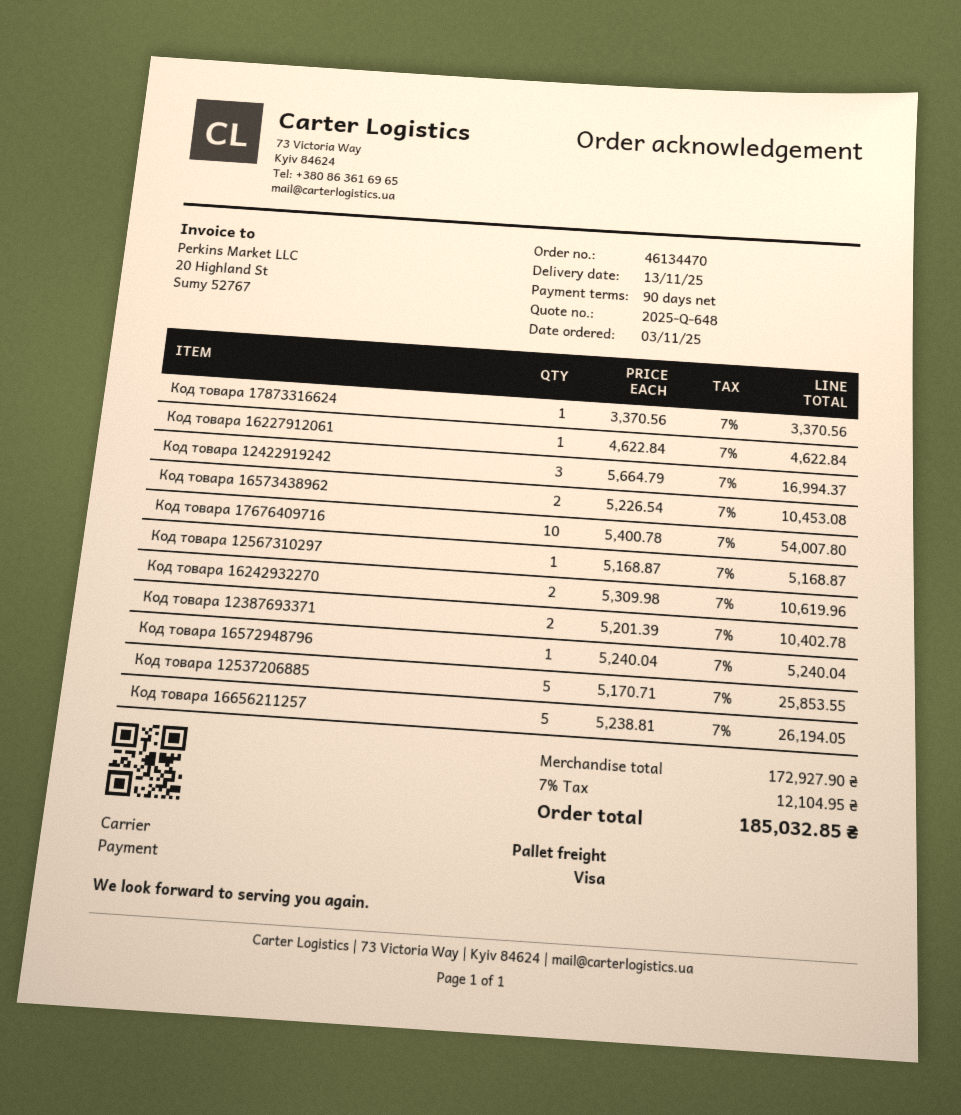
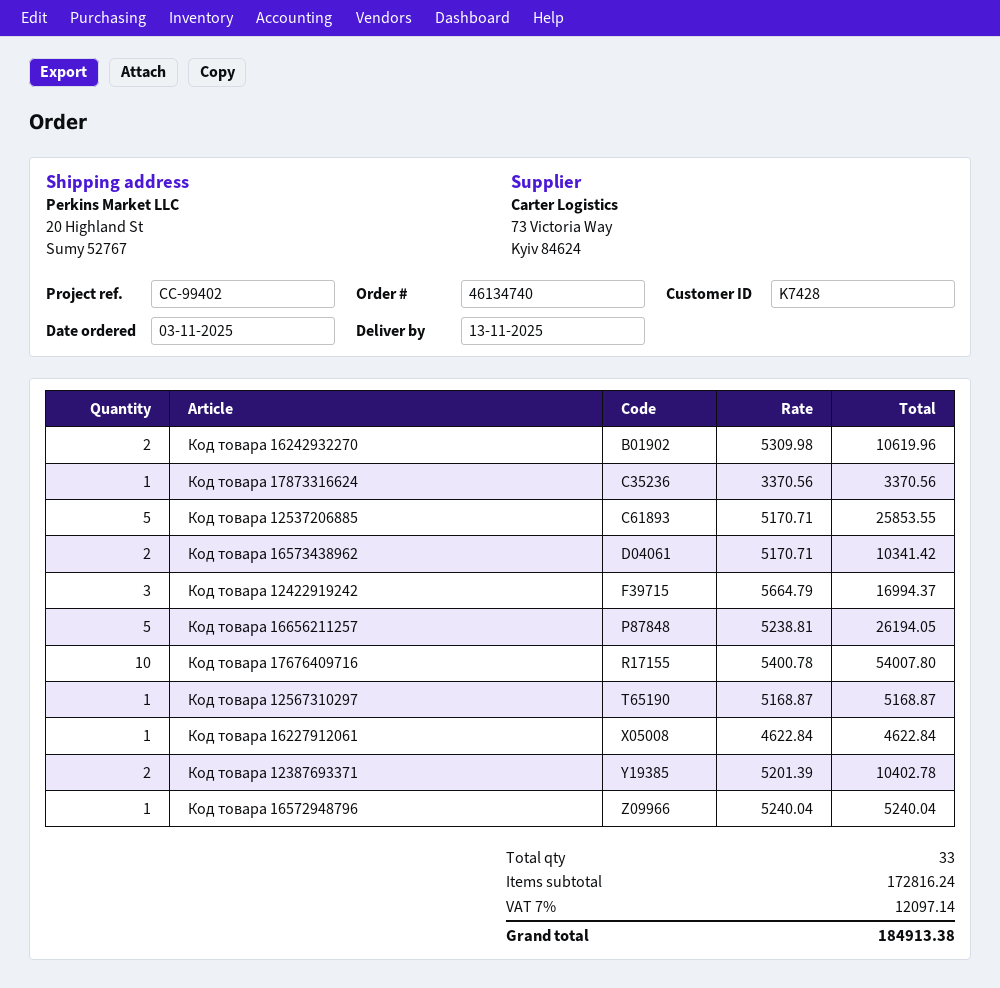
order number: 46134470 -> 46134740
Код товара 16573438962: 2 x 5226.54 = 10453.08 -> 2 x 5170.71 = 10341.42
subtotal: 172927.90 -> 172816.24
tax: 7% = 12104.95 -> 7% = 12097.14
total: 185032.85 -> 184913.38

